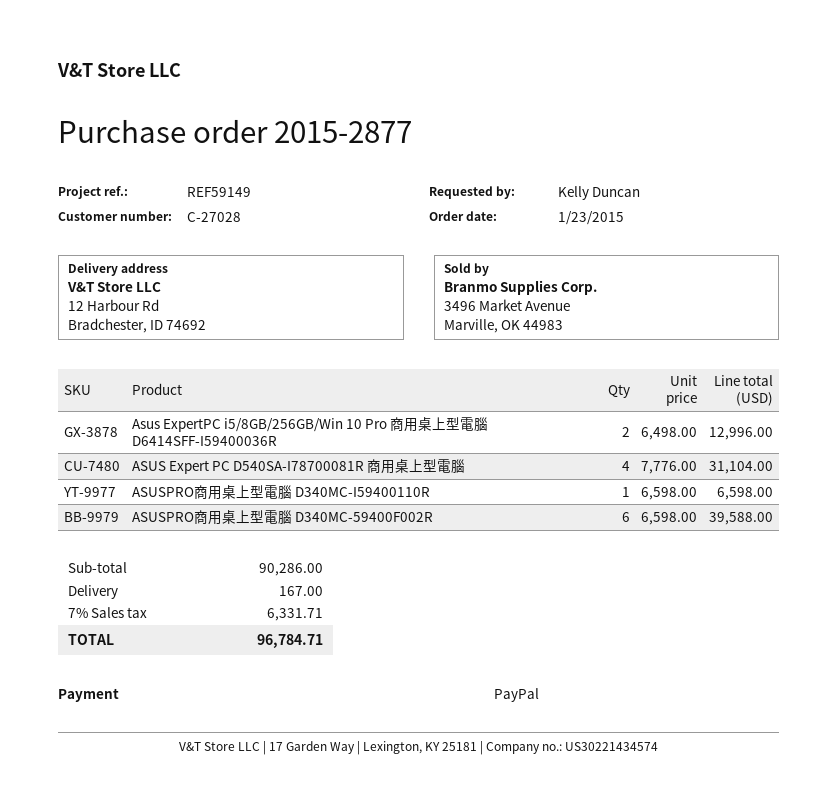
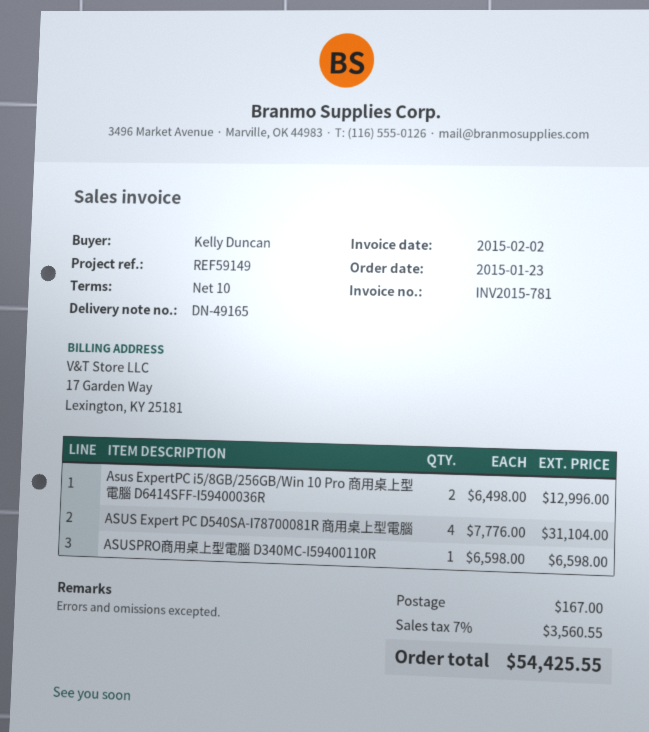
ASUSPRO商用桌上型電腦 D340MC-59400F002R: 6 x 6598.00 = 39588.00 -> none
tax: 7% = 6331.71 -> 7% = 3560.55
total: 96784.71 -> 54425.55

